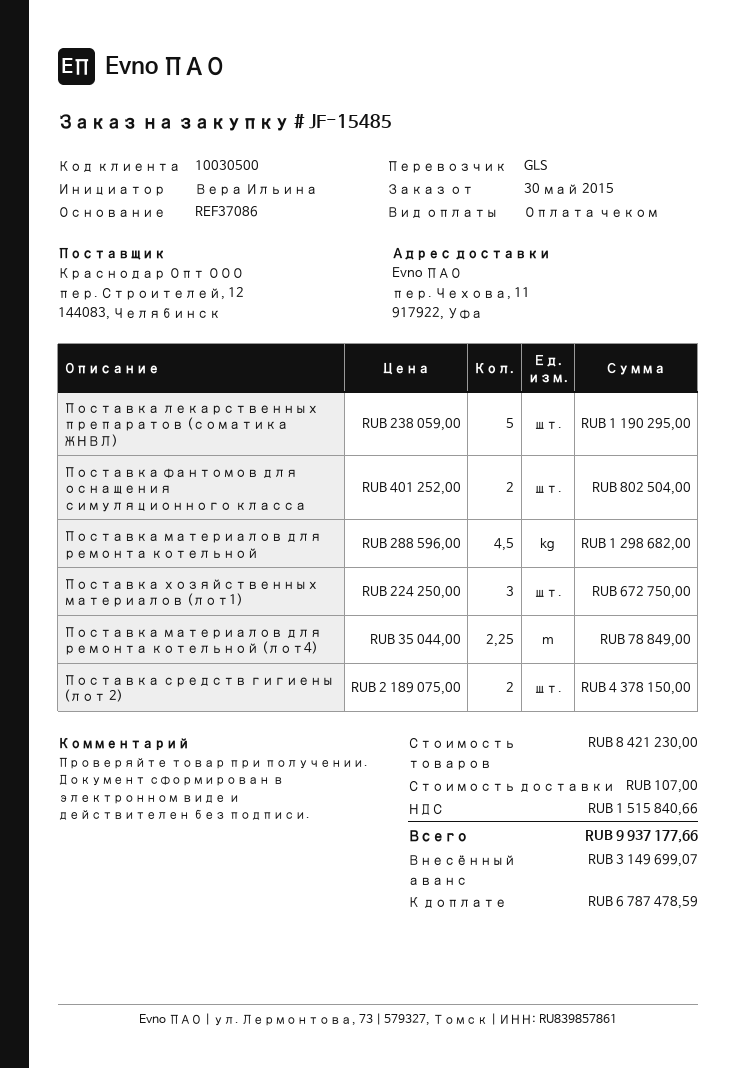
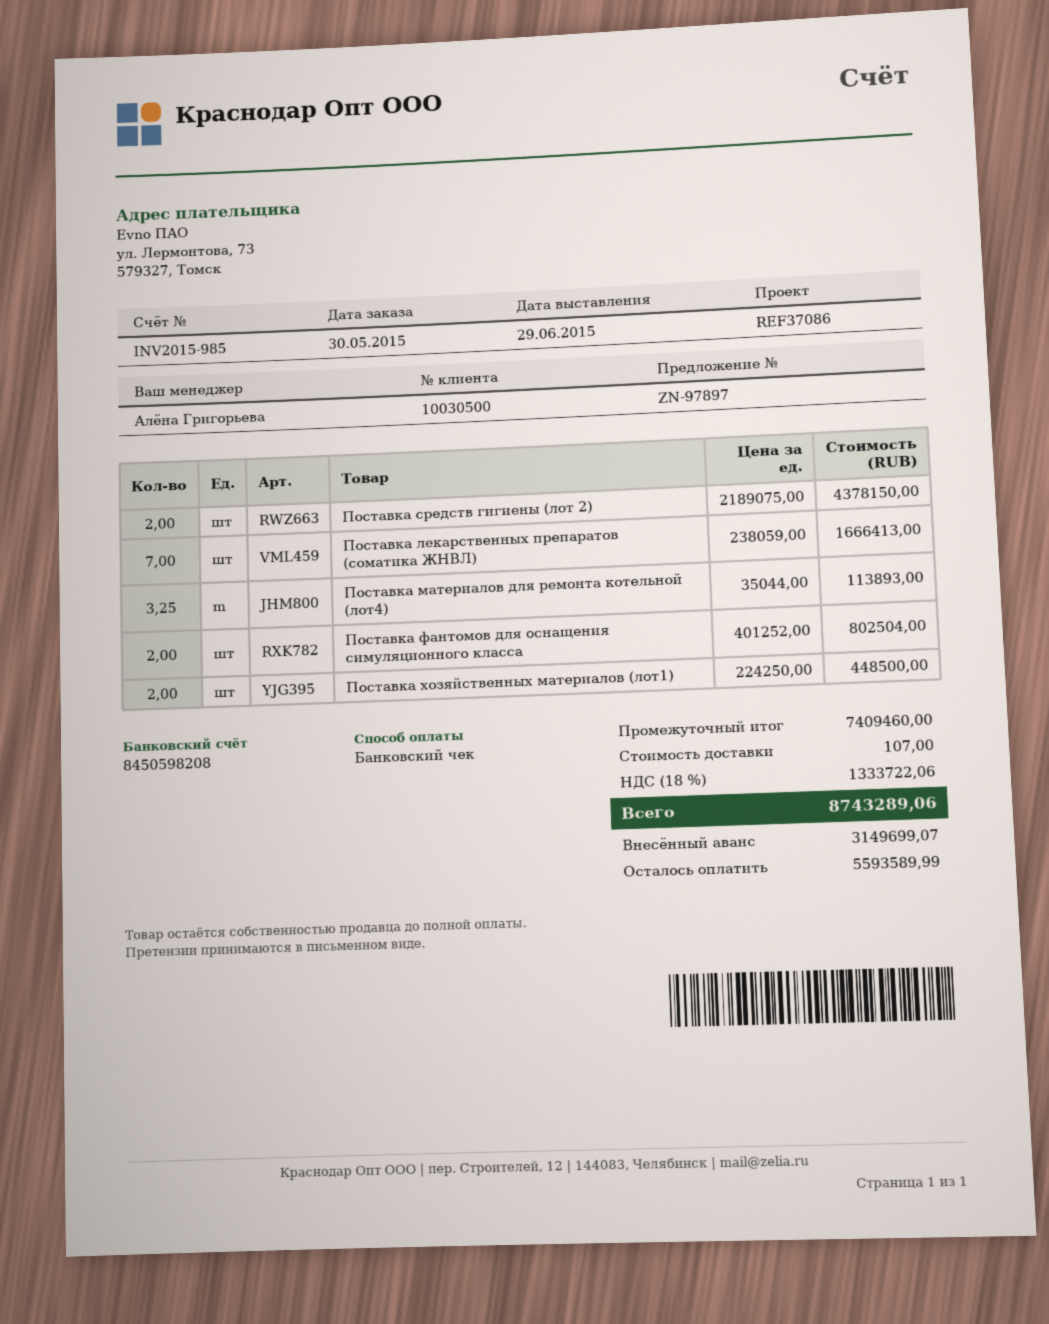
Поставка лекарственных препаратов (соматика ЖНВЛ): 5 x 238059.00 = 1190295.00 -> 7 x 238059.00 = 1666413.00
Поставка материалов для ремонта котельной: 4.5 x 288596.00 = 1298682.00 -> none
Поставка хозяйственных материалов (лот1): 3 x 224250.00 = 672750.00 -> 2 x 224250.00 = 448500.00
Поставка материалов для ремонта котельной (лот4): 2.25 x 35044.00 = 78849.00 -> 3.25 x 35044.00 = 113893.00
subtotal: 8421230.00 -> 7409460.00
tax: 1515840.66 -> 1333722.06
total: 9937177.66 -> 8743289.06
balance: 6787478.59 -> 5593589.99

